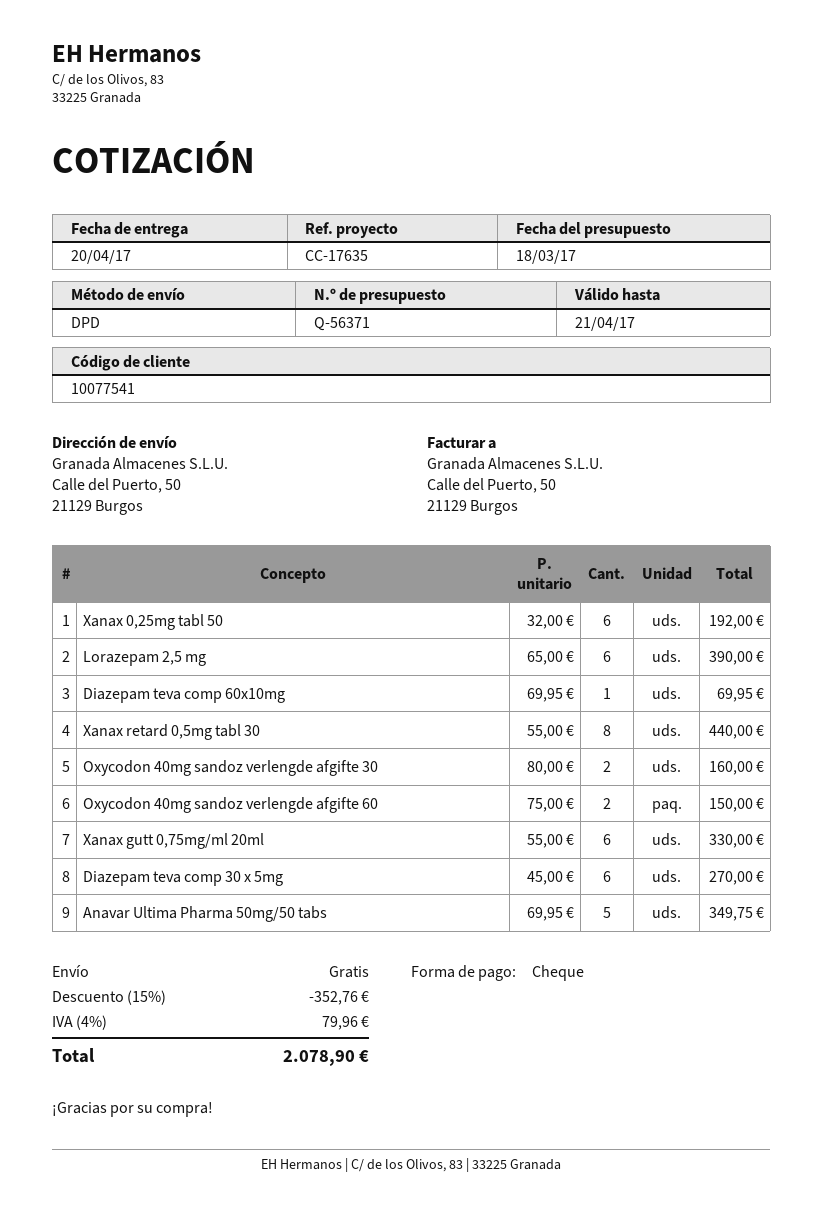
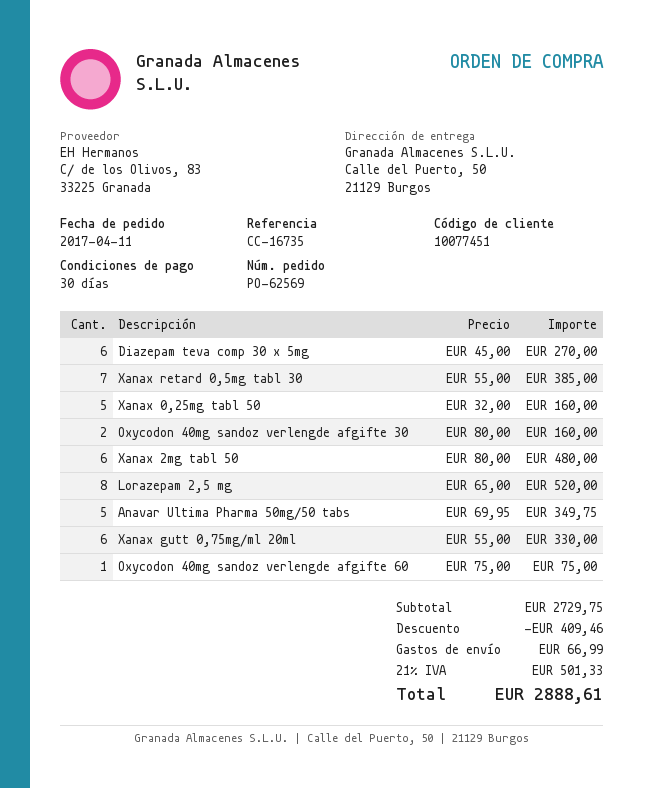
customer number: 10077541 -> 10077451
reference: CC-17635 -> CC-16735
Xanax 0,25mg tabl 50: 6 x 32.00 = 192.00 -> 5 x 32.00 = 160.00
Lorazepam 2,5 mg: 6 x 65.00 = 390.00 -> 8 x 65.00 = 520.00
Diazepam teva comp 60x10mg: 1 x 69.95 = 69.95 -> none
Xanax retard 0,5mg tabl 30: 8 x 55.00 = 440.00 -> 7 x 55.00 = 385.00
Oxycodon 40mg sandoz verlengde afgifte 60: 2 x 75.00 = 150.00 -> 1 x 75.00 = 75.00
Xanax 2mg tabl 50: none -> 6 x 80.00 = 480.00
discount: 352.76 -> 409.46
shipping: 0.00 -> 66.99
tax: 4% = 79.96 -> 21% = 501.33
total: 2078.90 -> 2888.61

